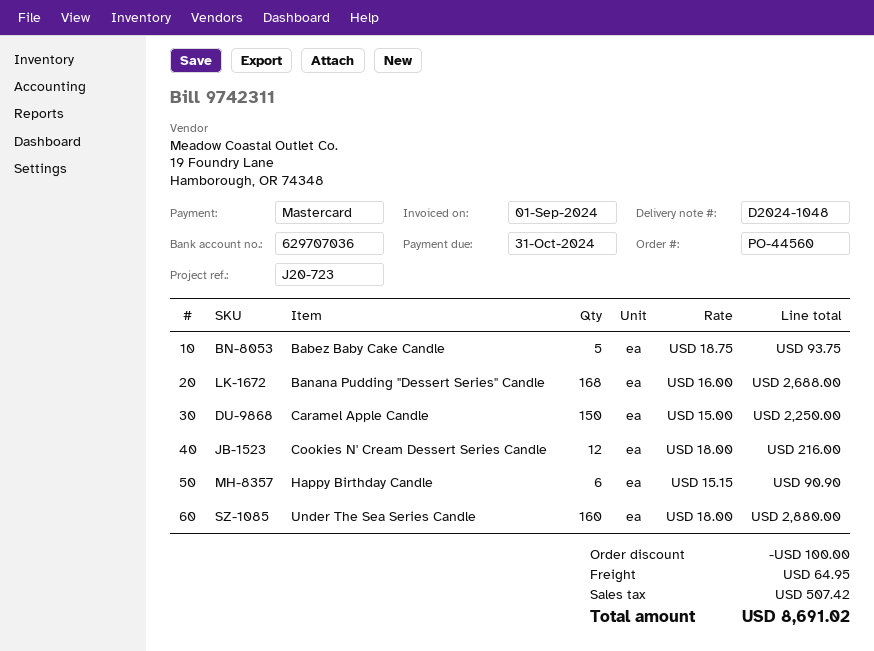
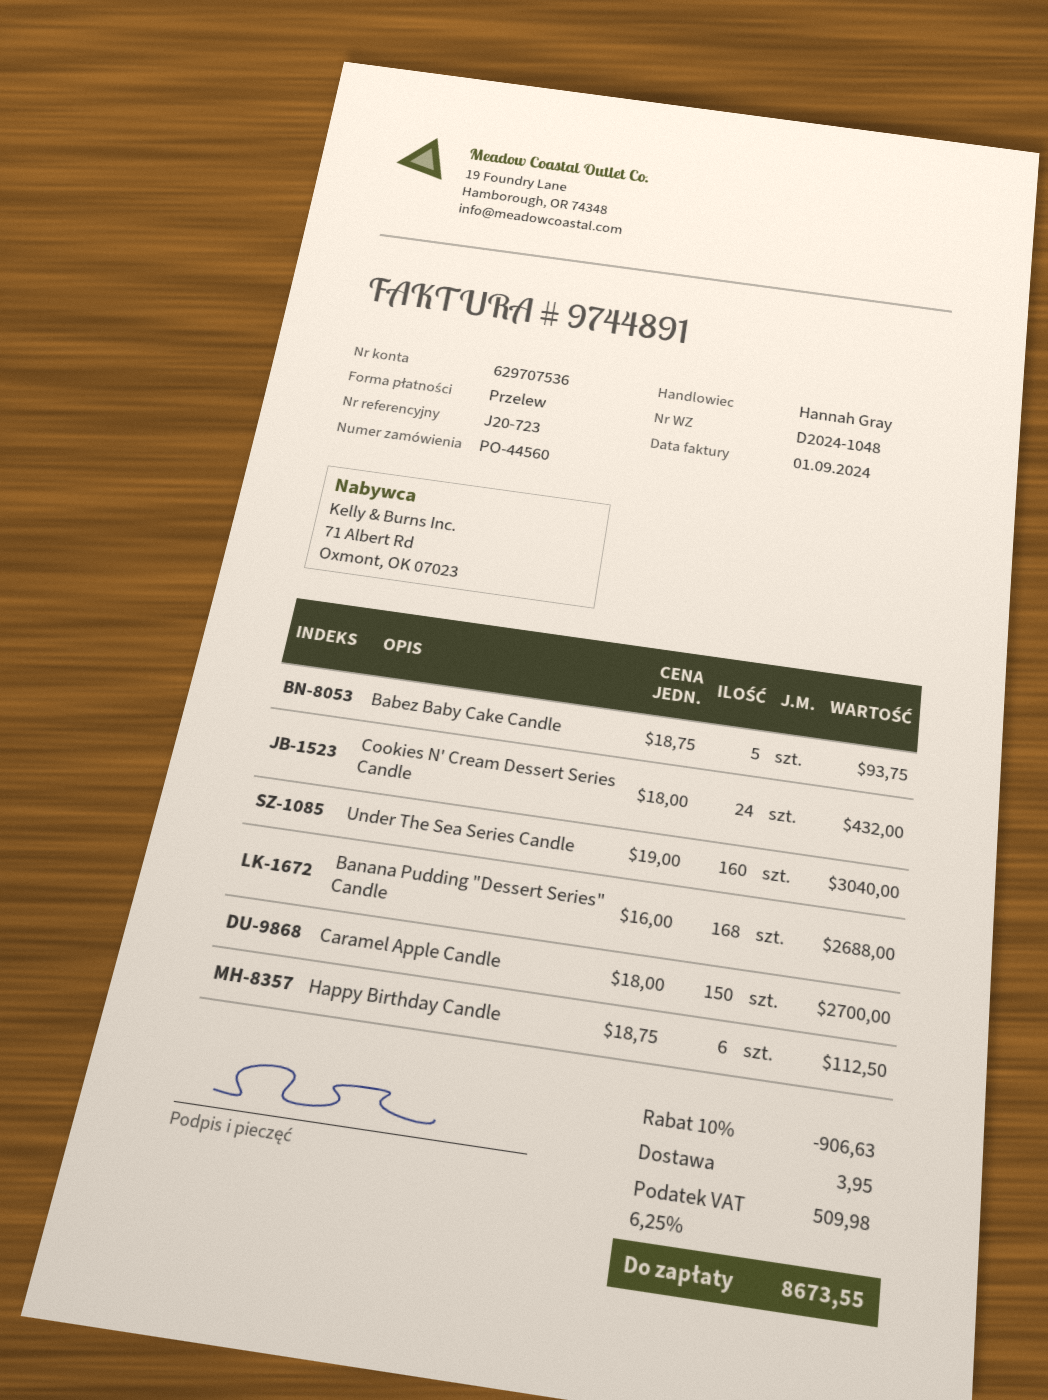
invoice number: 9742311 -> 9744891
payment method: Mastercard -> bank transfer
bank account: 629707036 -> 629707536
Caramel Apple Candle: 150 x 15.00 = 2250.00 -> 150 x 18.00 = 2700.00
Cookies N' Cream Dessert Series Candle: 12 x 18.00 = 216.00 -> 24 x 18.00 = 432.00
Happy Birthday Candle: 6 x 15.15 = 90.90 -> 6 x 18.75 = 112.50
Under The Sea Series Candle: 160 x 18.00 = 2880.00 -> 160 x 19.00 = 3040.00
discount: 100.00 -> 906.63
shipping: 64.95 -> 3.95
tax: 507.42 -> 509.98
total: 8691.02 -> 8673.55

